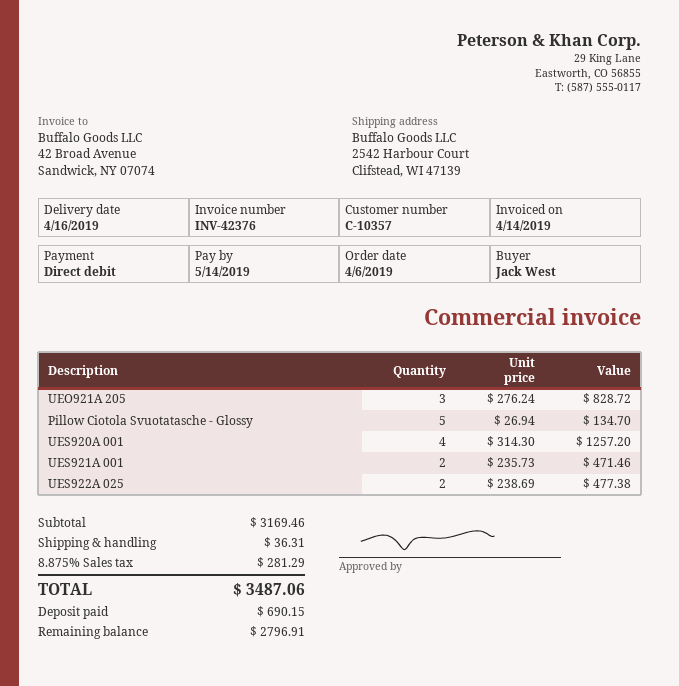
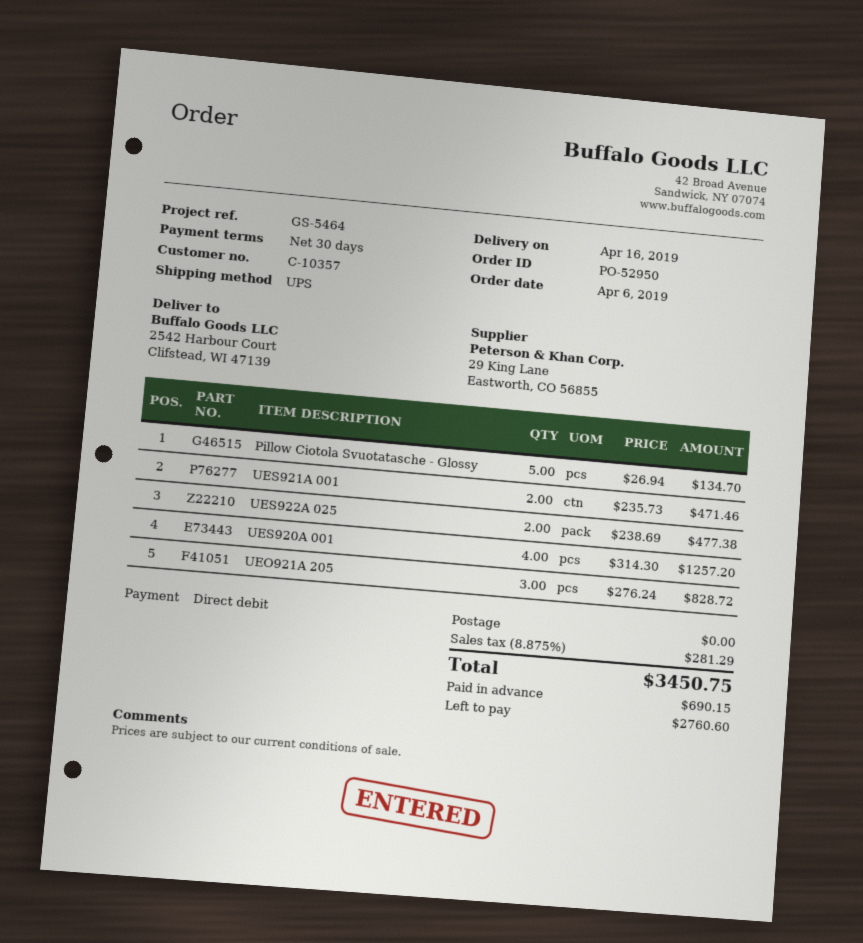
shipping: 36.31 -> 0.00
total: 3487.06 -> 3450.75
balance: 2796.91 -> 2760.60

